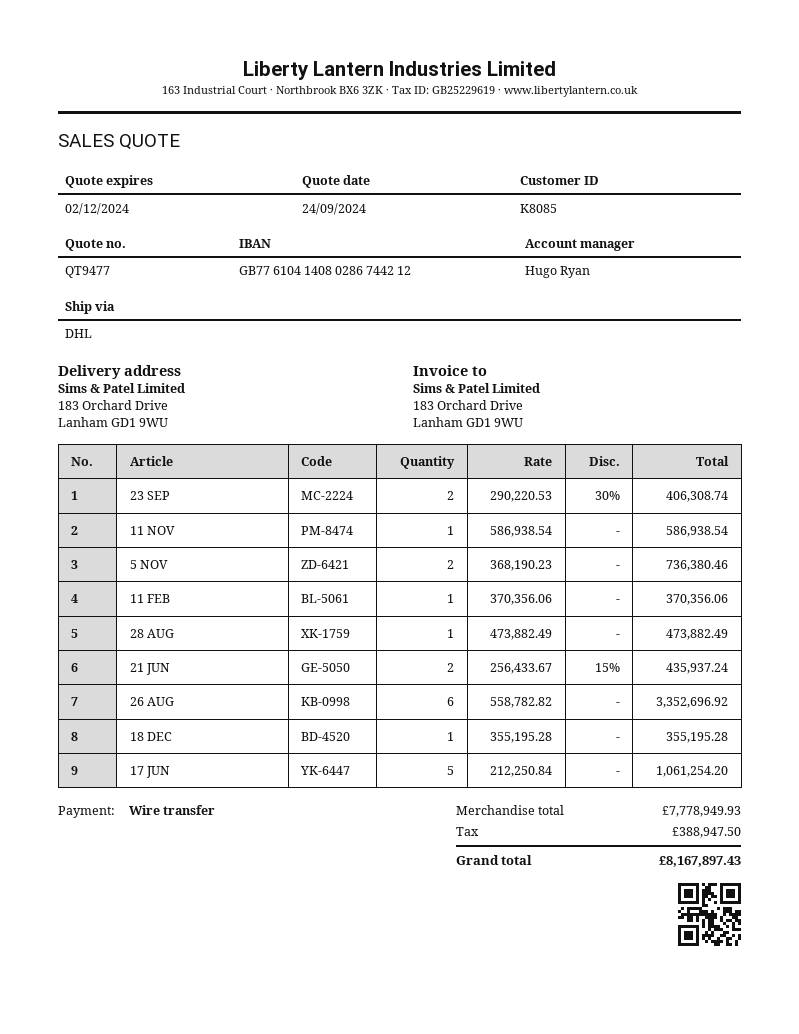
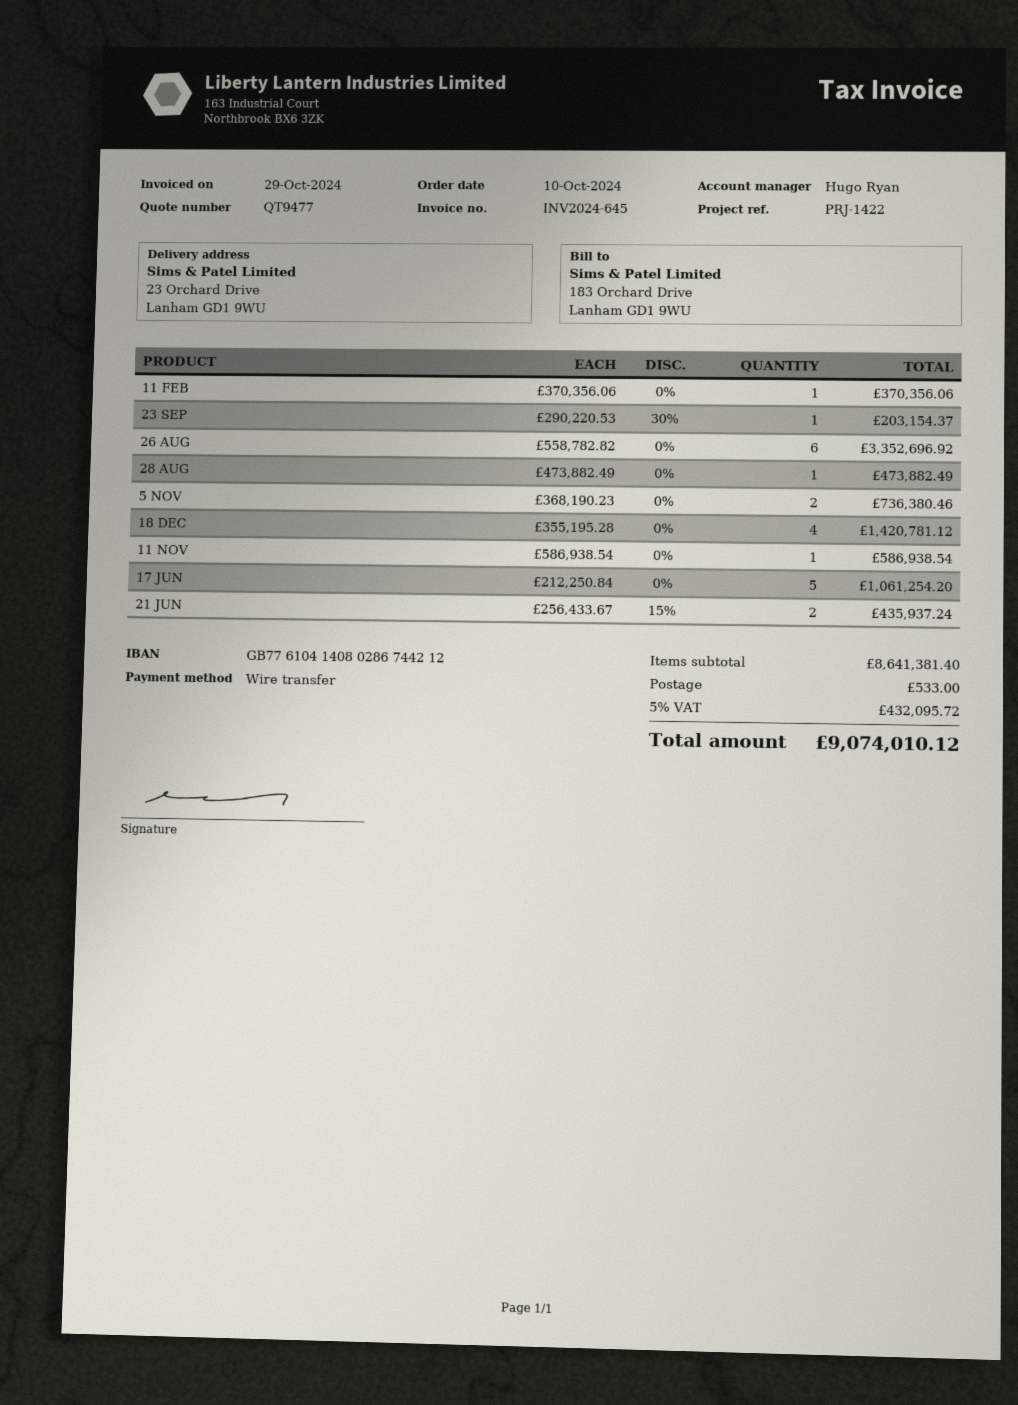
ship to: 183 Orchard Drive, Lanham GD1 9WU -> 23 Orchard Drive, Lanham GD1 9WU
23 SEP: 2 x 290220.53 - 30% = 406308.74 -> 1 x 290220.53 - 30% = 203154.37
18 DEC: 1 x 355195.28 = 355195.28 -> 4 x 355195.28 = 1420781.12
subtotal: 7778949.93 -> 8641381.40
shipping: none -> 533.00
tax: 388947.50 -> 432095.72
total: 8167897.43 -> 9074010.12

